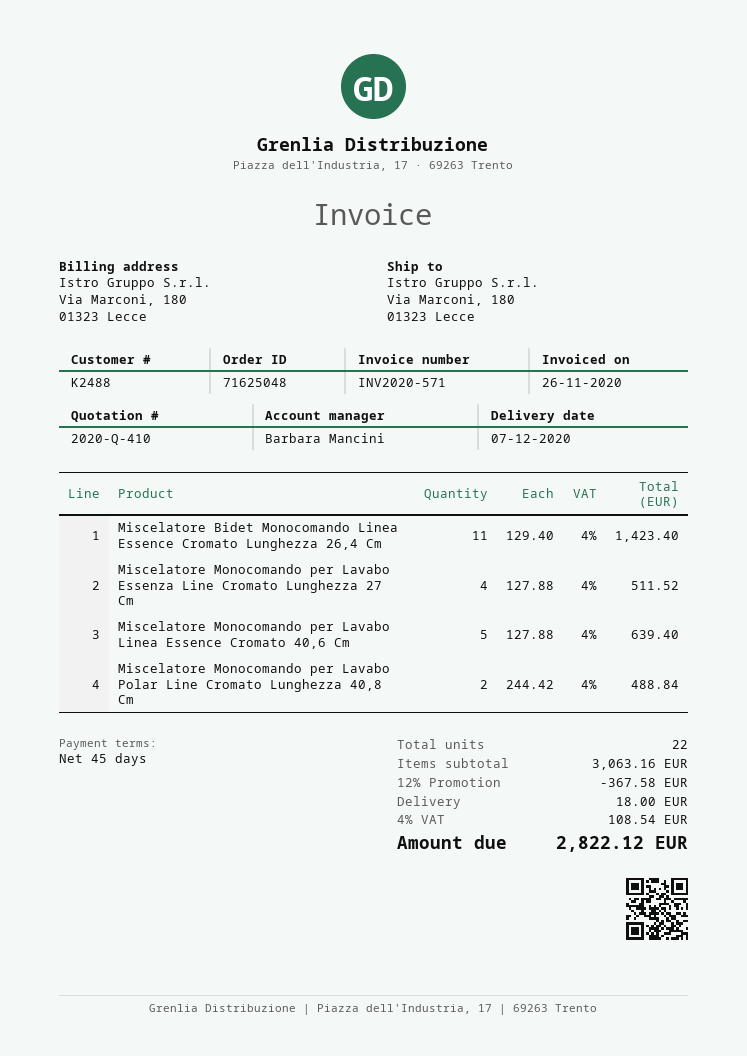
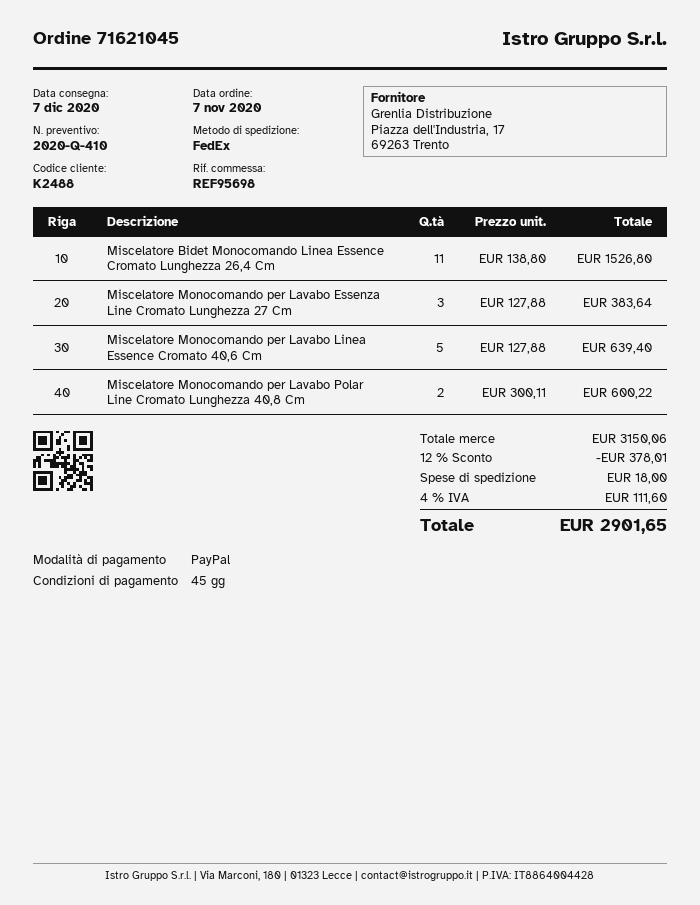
order number: 71625048 -> 71621045
Miscelatore Bidet Monocomando Linea Essence Cromato Lunghezza 26,4 Cm: 11 x 129.40 = 1423.40 -> 11 x 138.80 = 1526.80
Miscelatore Monocomando per Lavabo Essenza Line Cromato Lunghezza 27 Cm: 4 x 127.88 = 511.52 -> 3 x 127.88 = 383.64
Miscelatore Monocomando per Lavabo Polar Line Cromato Lunghezza 40,8 Cm: 2 x 244.42 = 488.84 -> 2 x 300.11 = 600.22
subtotal: 3063.16 -> 3150.06
discount: 12% = 367.58 -> 12% = 378.01
tax: 4% = 108.54 -> 4% = 111.60
total: 2822.12 -> 2901.65

